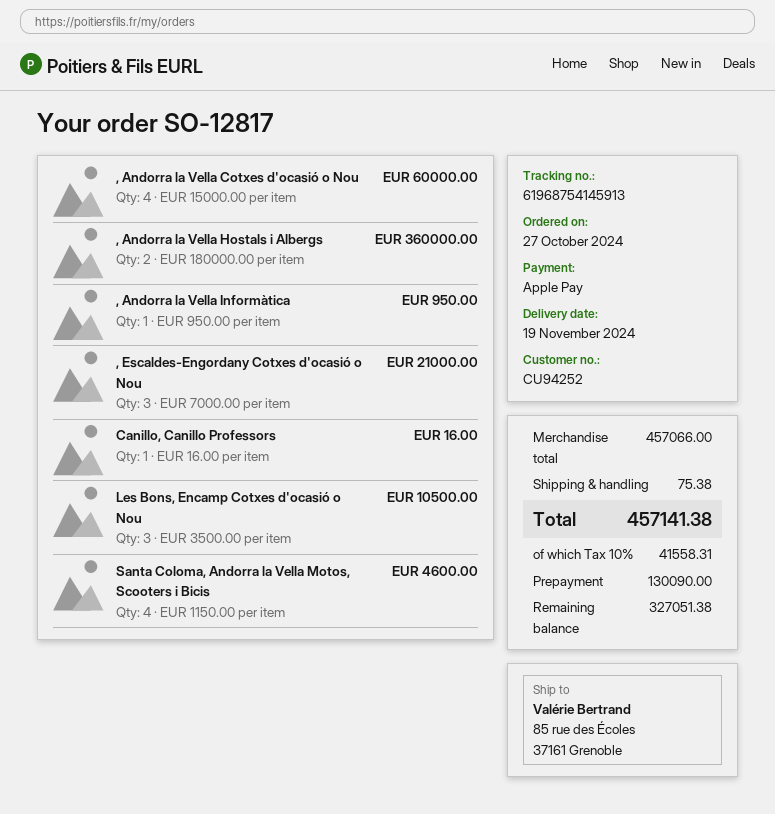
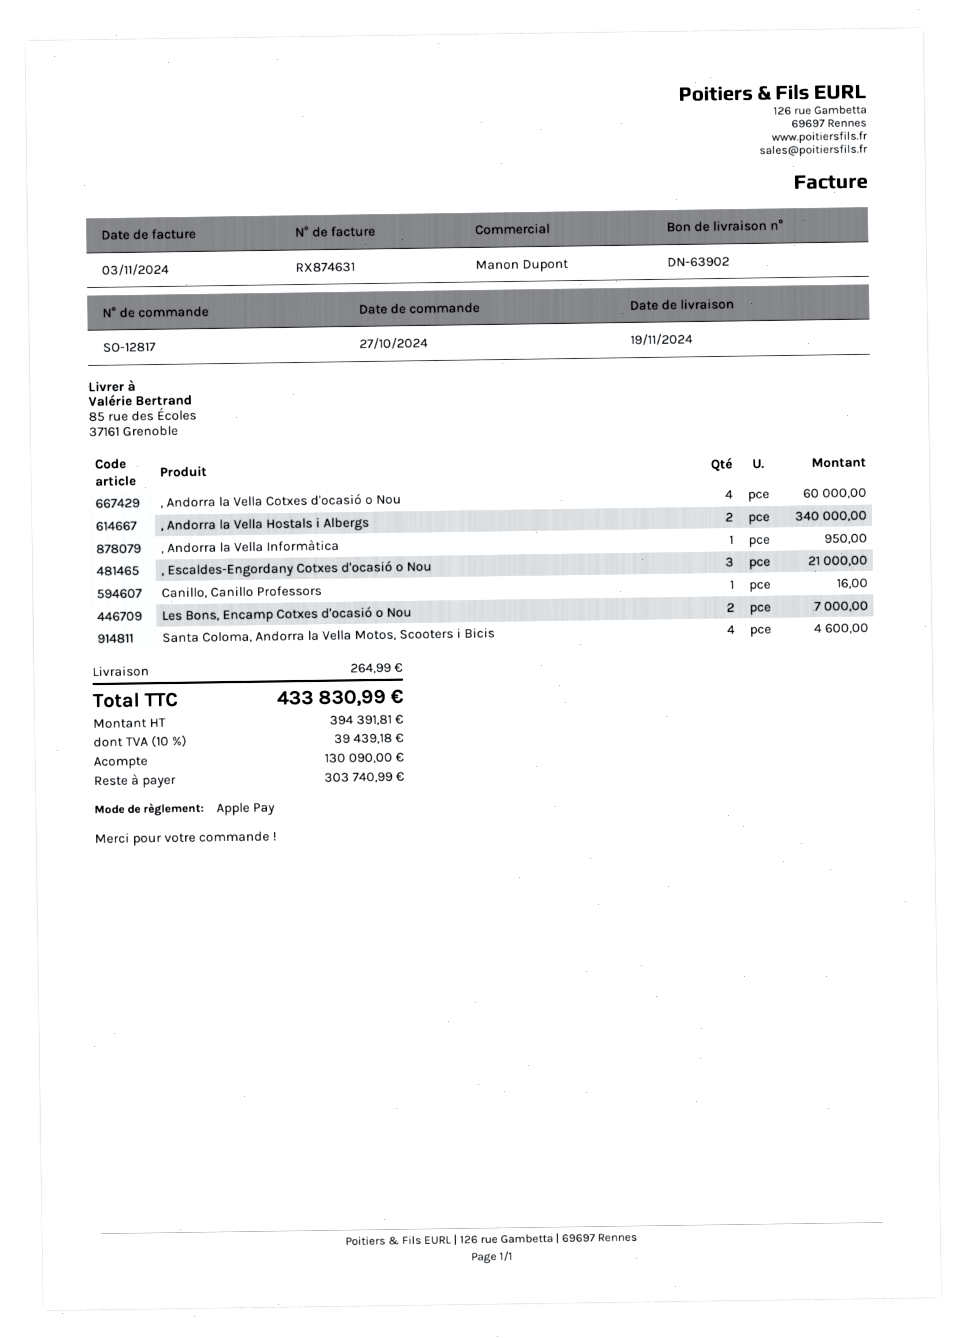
, Andorra la Vella Hostals i Albergs: 2 for 360000.00 -> 2 for 340000.00
Les Bons, Encamp Cotxes d'ocasió o Nou: 3 for 10500.00 -> 2 for 7000.00
shipping: 75.38 -> 264.99
tax: 10% = 41558.31 -> 10% = 39439.18
total: 457141.38 -> 433830.99
balance: 327051.38 -> 303740.99

